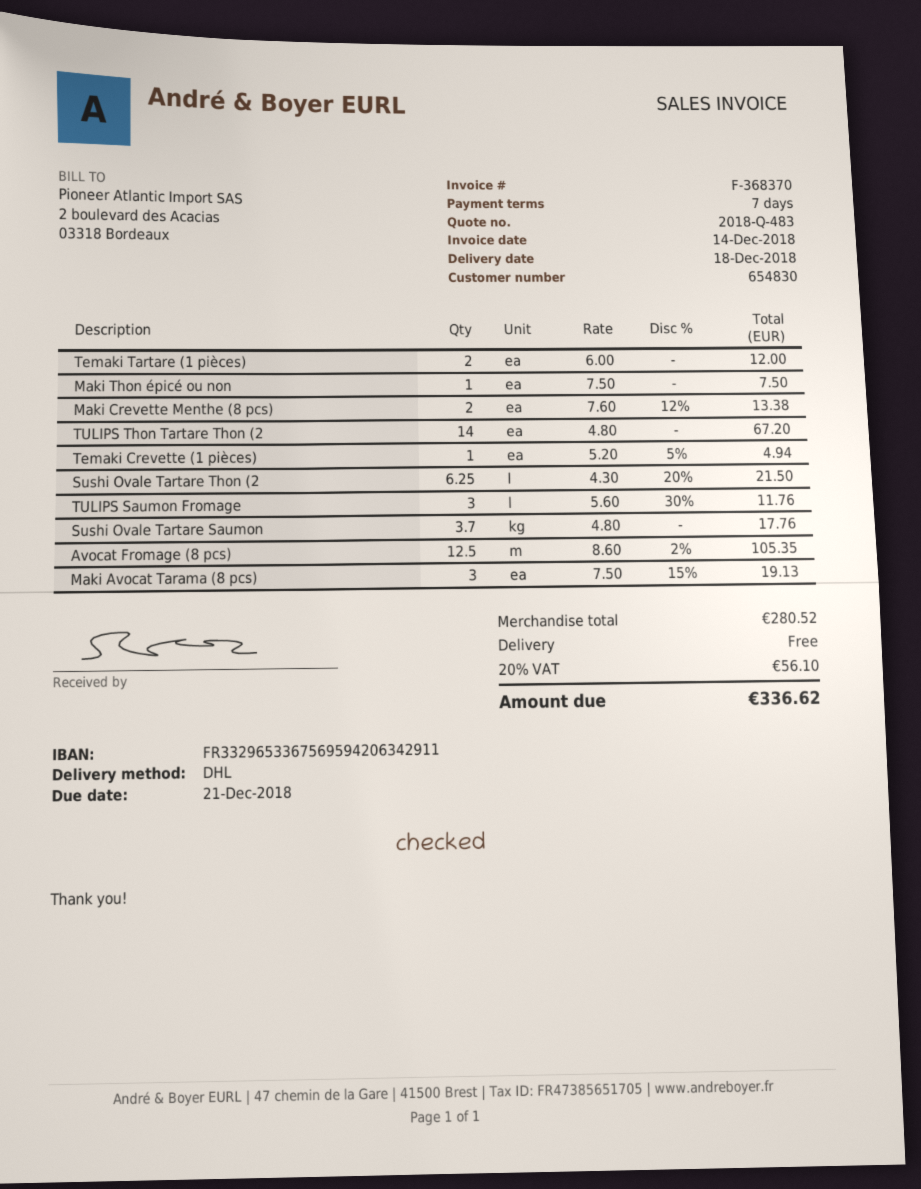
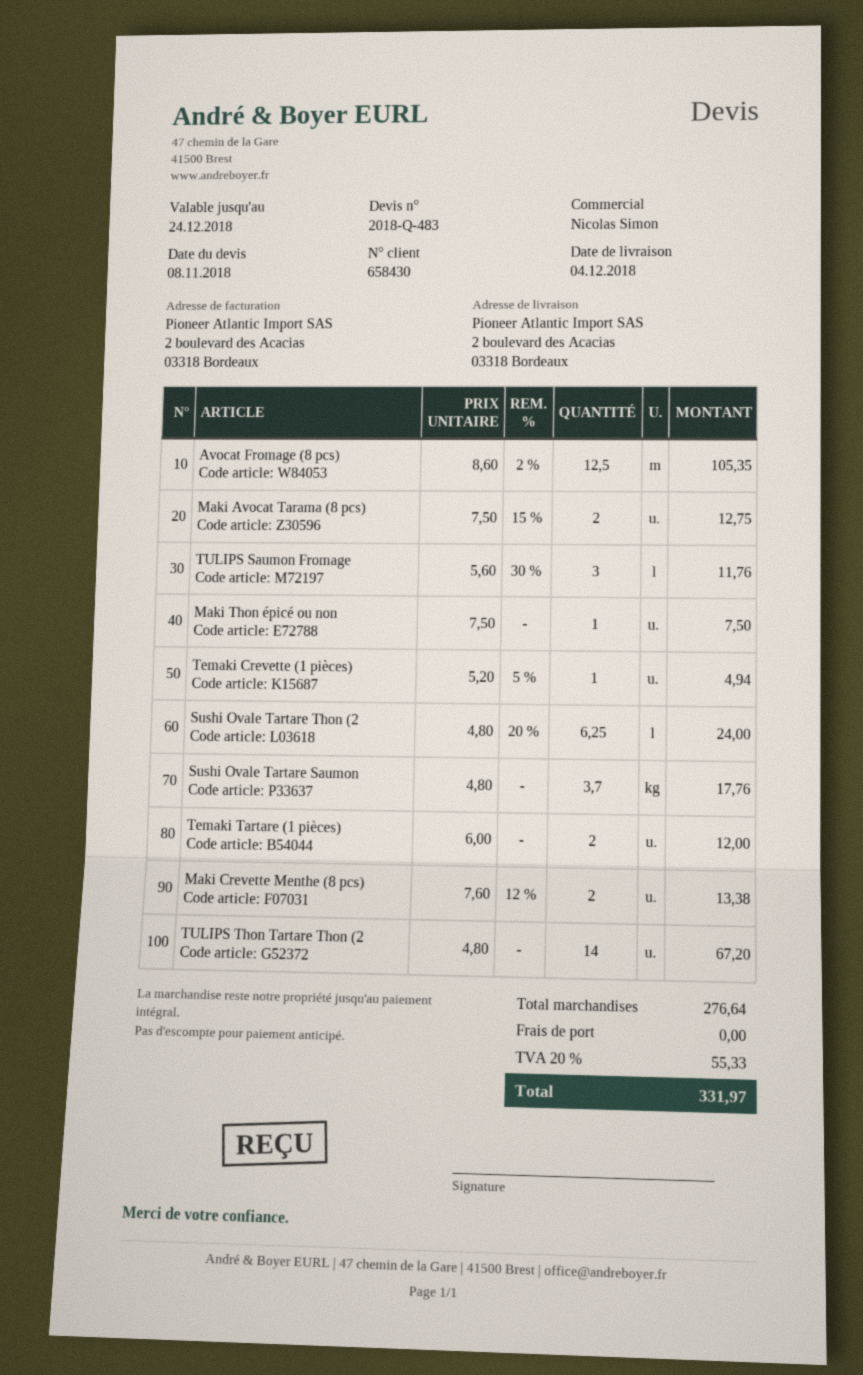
delivery date: 2018-12-18 -> 2018-12-04
customer number: 654830 -> 658430
Sushi Ovale Tartare Thon (2: 6.25 x 4.30 - 20% = 21.50 -> 6.25 x 4.80 - 20% = 24.00
Maki Avocat Tarama (8 pcs): 3 x 7.50 - 15% = 19.13 -> 2 x 7.50 - 15% = 12.75
subtotal: 280.52 -> 276.64
tax: 20% = 56.10 -> 20% = 55.33
total: 336.62 -> 331.97

